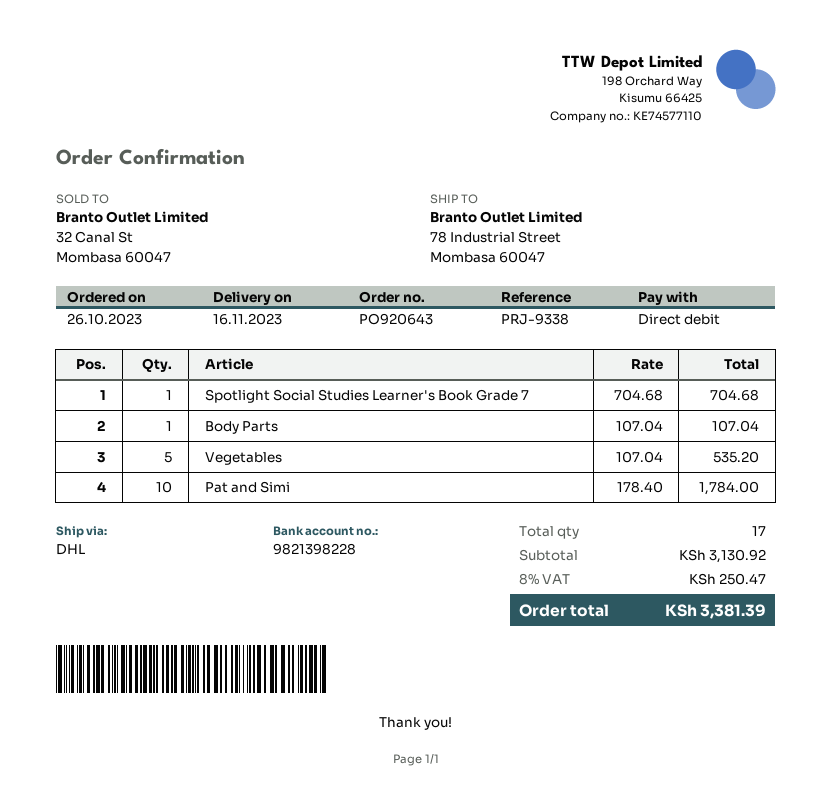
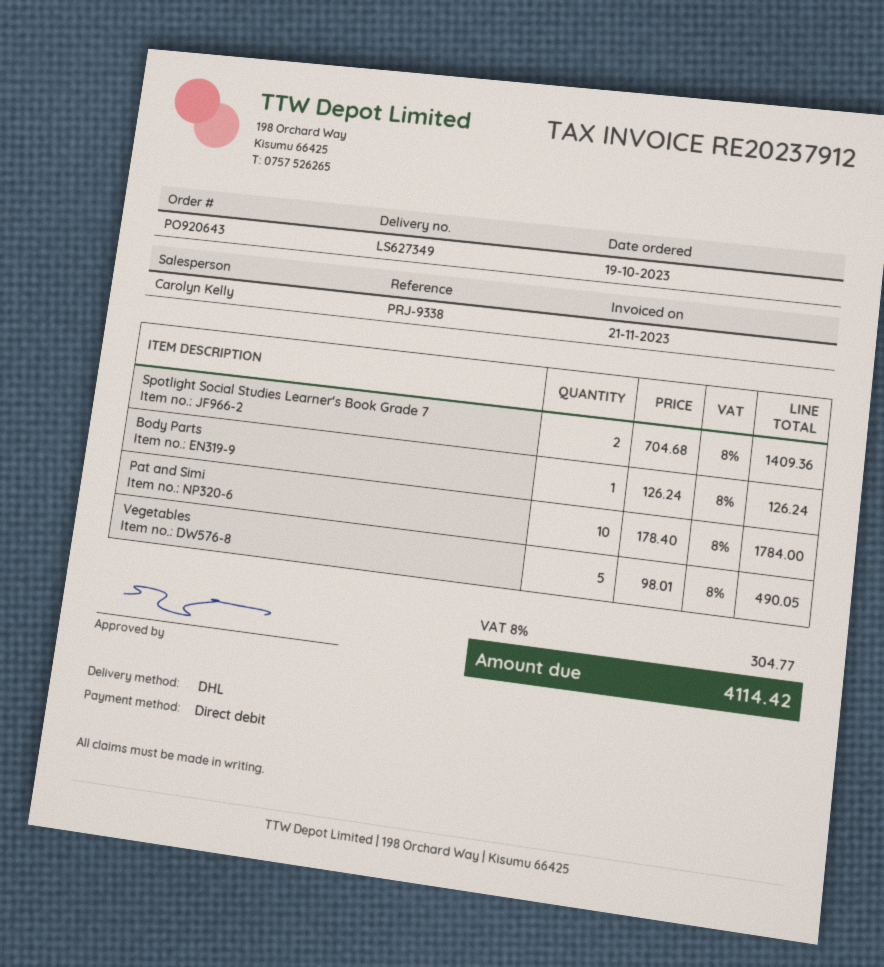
order date: 2023-10-26 -> 2023-10-19
Spotlight Social Studies Learner's Book Grade 7: 1 x 704.68 = 704.68 -> 2 x 704.68 = 1409.36
Body Parts: 1 x 107.04 = 107.04 -> 1 x 126.24 = 126.24
Vegetables: 5 x 107.04 = 535.20 -> 5 x 98.01 = 490.05
tax: 8% = 250.47 -> 8% = 304.77
total: 3381.39 -> 4114.42

